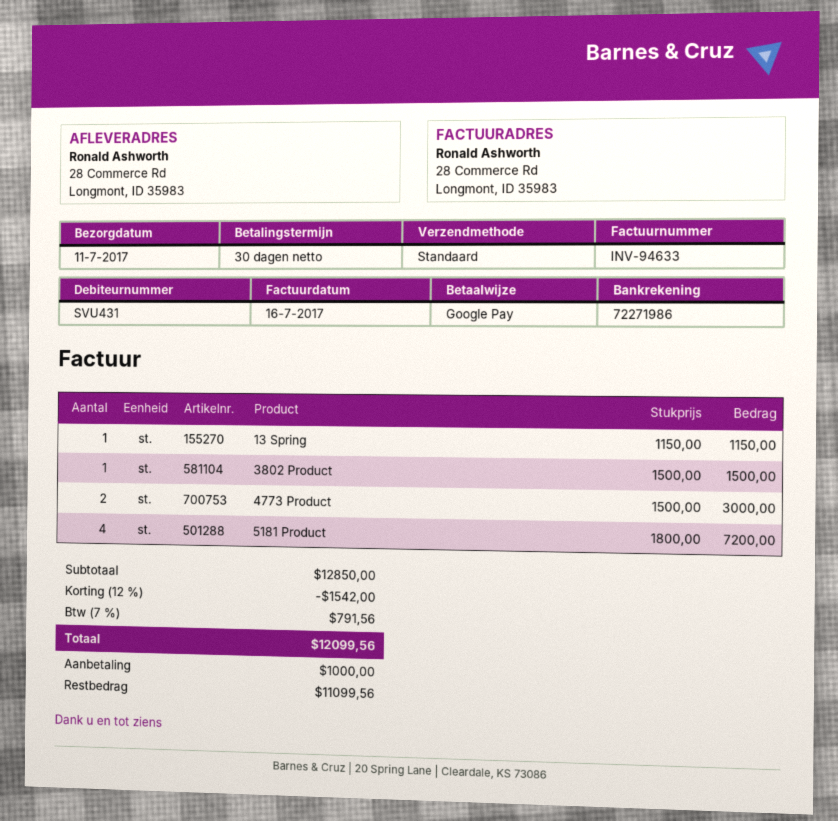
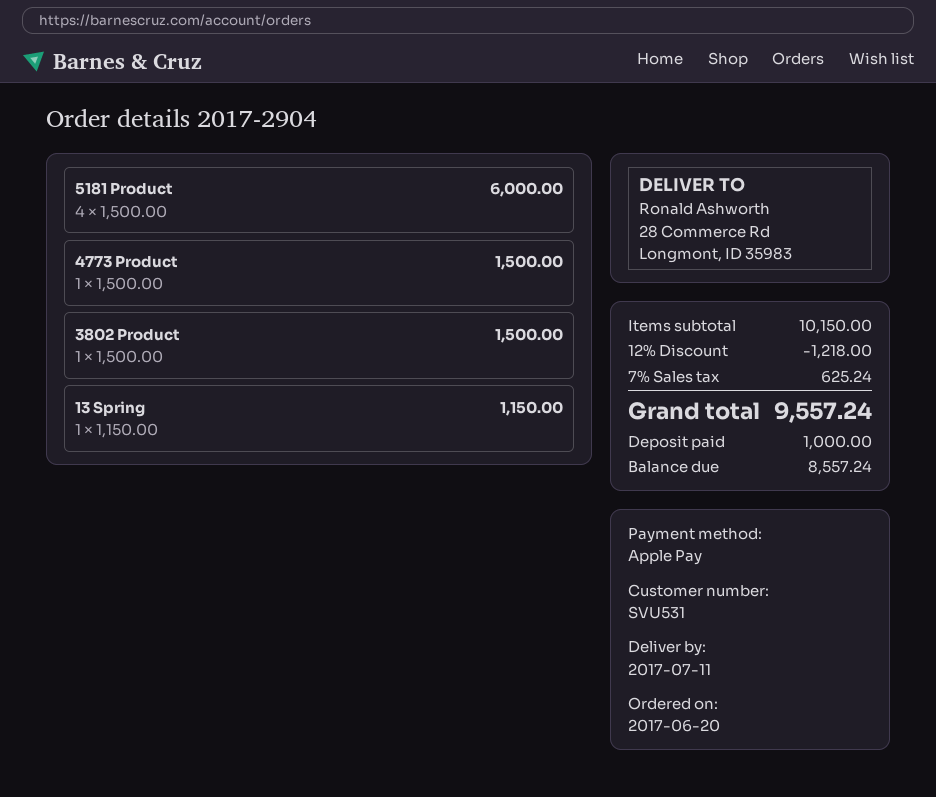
customer number: SVU431 -> SVU531
payment method: Google Pay -> Apple Pay
4773 Product: 2 x 1500.00 = 3000.00 -> 1 x 1500.00 = 1500.00
5181 Product: 4 x 1800.00 = 7200.00 -> 4 x 1500.00 = 6000.00
subtotal: 12850.00 -> 10150.00
discount: 12% = 1542.00 -> 12% = 1218.00
tax: 7% = 791.56 -> 7% = 625.24
total: 12099.56 -> 9557.24
balance: 11099.56 -> 8557.24

